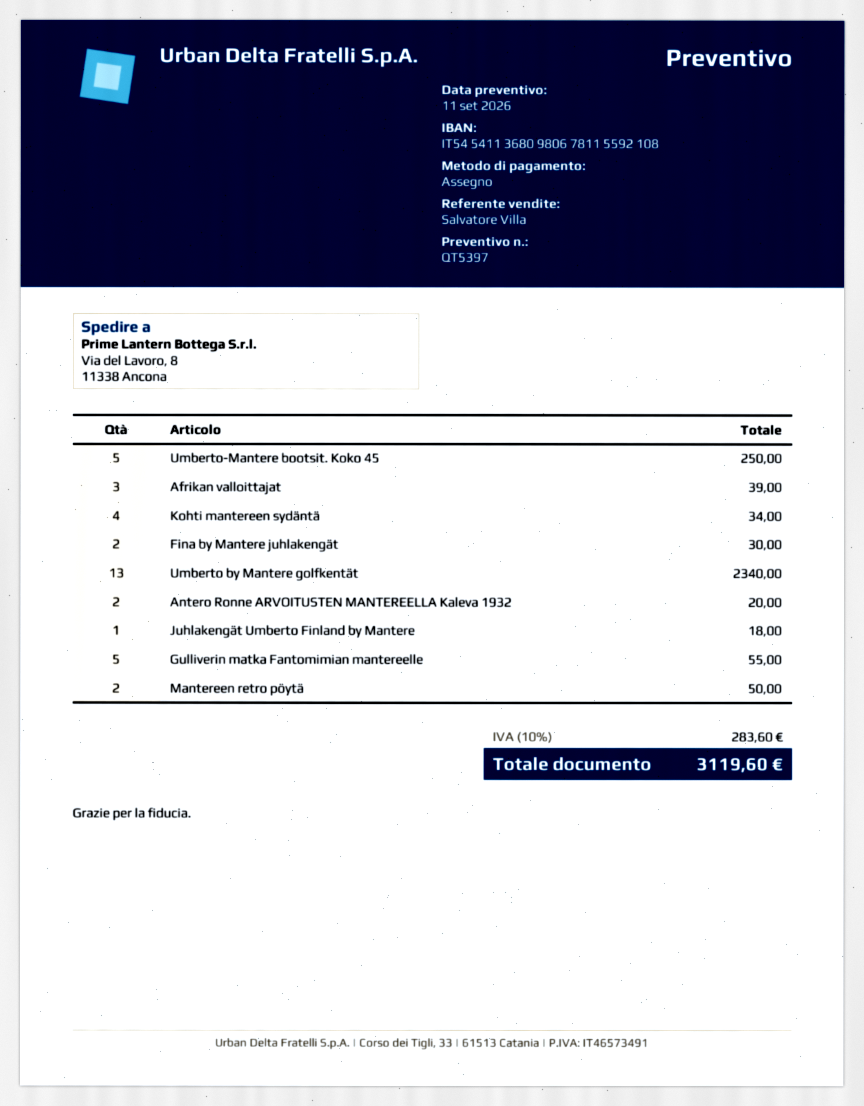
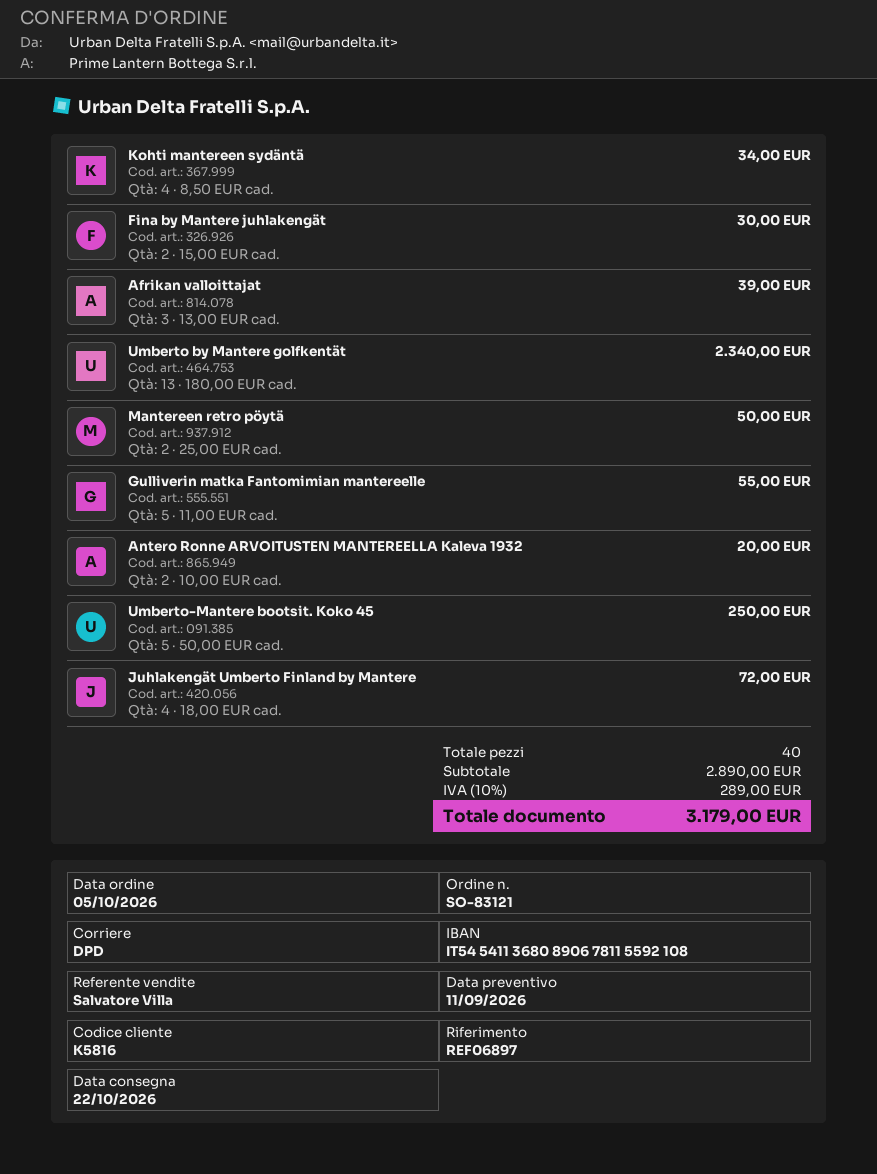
bank account: IT5454113680980678115592108 -> IT5454113680890678115592108
Juhlakengät Umberto Finland by Mantere: 1 for 18.00 -> 4 for 72.00
tax: 10% = 283.60 -> 10% = 289.00
total: 3119.60 -> 3179.00

